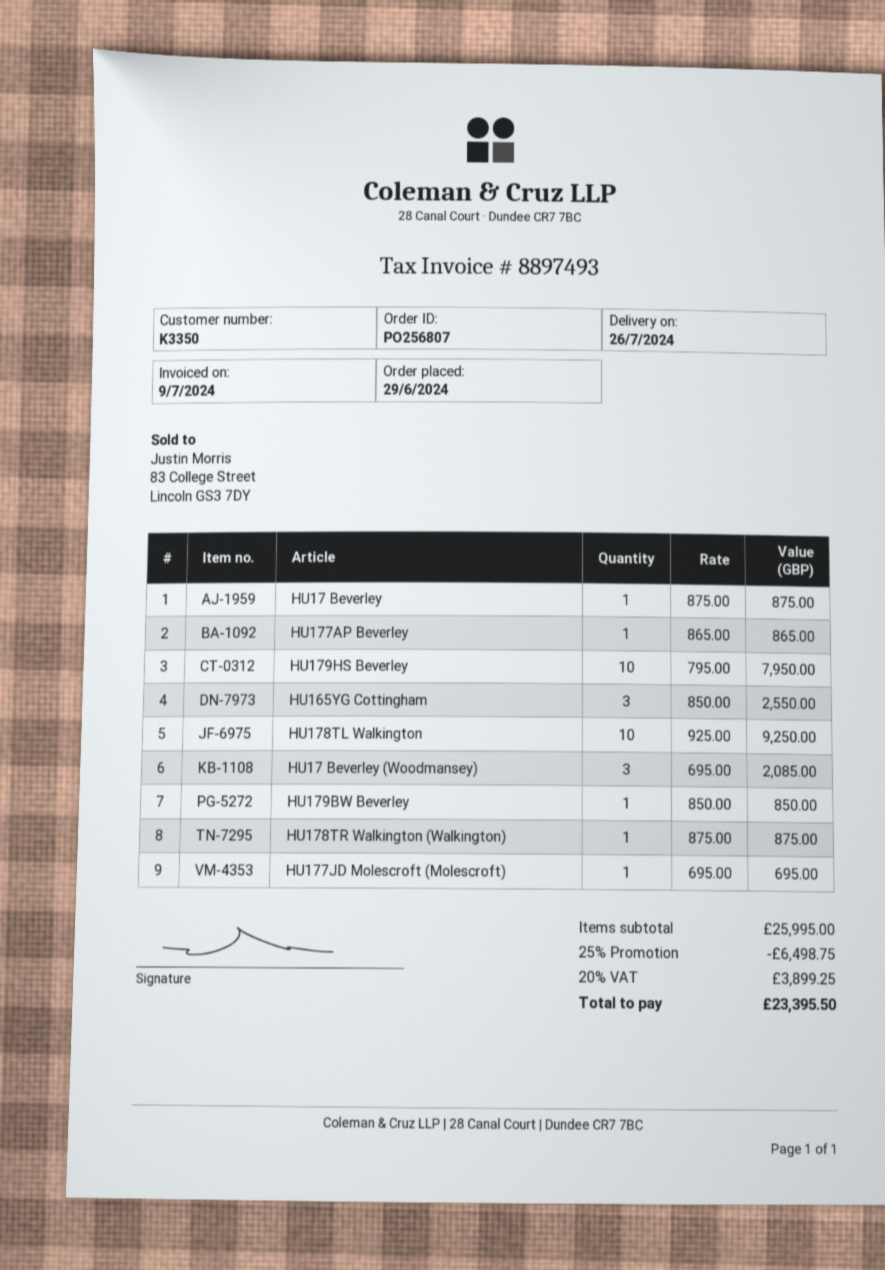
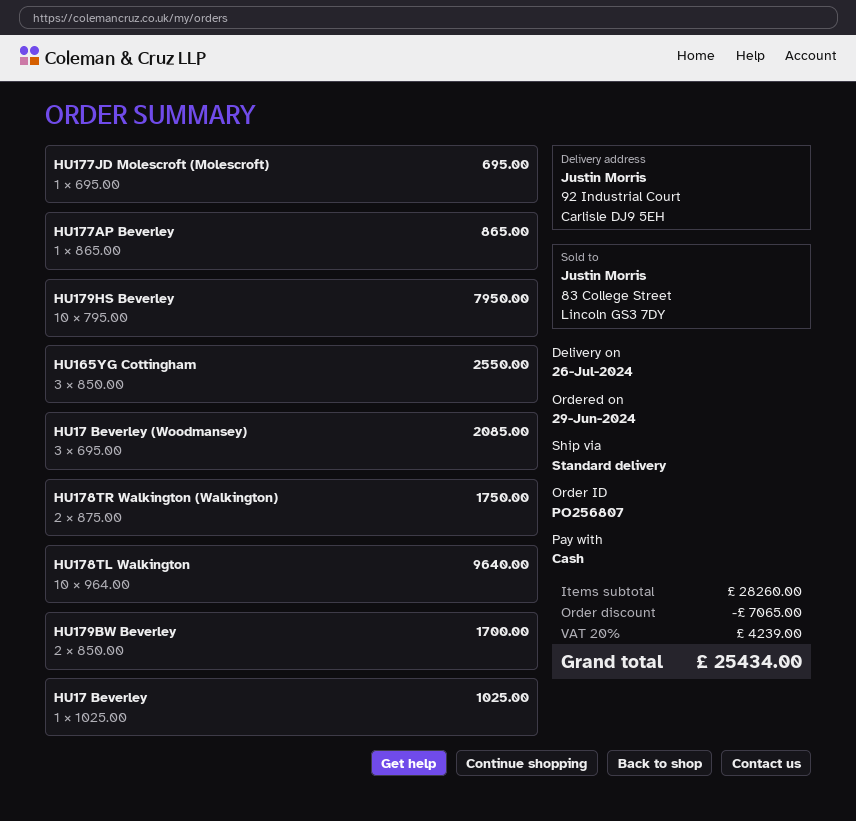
HU17 Beverley: 1 x 875.00 = 875.00 -> 1 x 1025.00 = 1025.00
HU178TL Walkington: 10 x 925.00 = 9250.00 -> 10 x 964.00 = 9640.00
HU179BW Beverley: 1 x 850.00 = 850.00 -> 2 x 850.00 = 1700.00
HU178TR Walkington (Walkington): 1 x 875.00 = 875.00 -> 2 x 875.00 = 1750.00
subtotal: 25995.00 -> 28260.00
discount: 6498.75 -> 7065.00
tax: 20% = 3899.25 -> 20% = 4239.00
total: 23395.50 -> 25434.00

